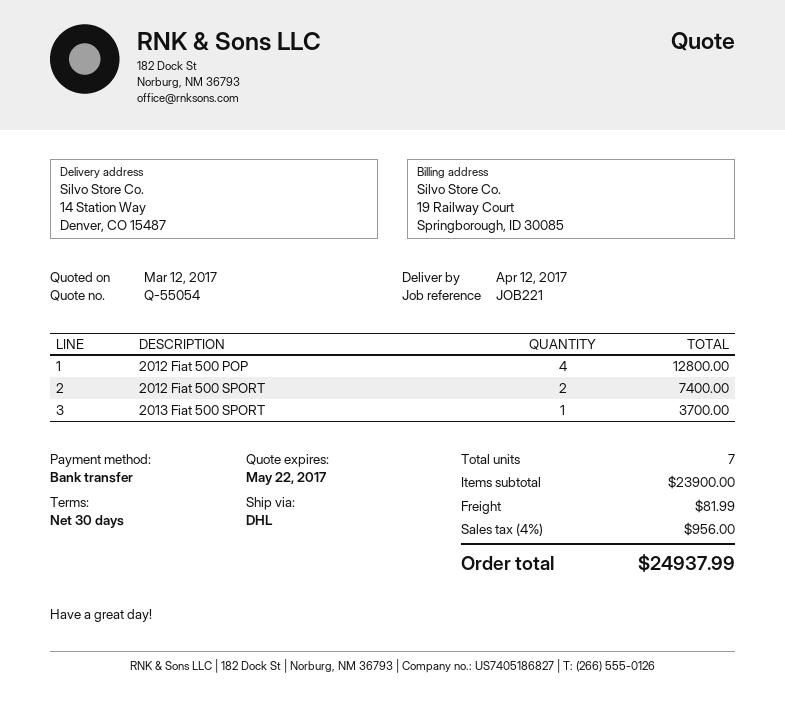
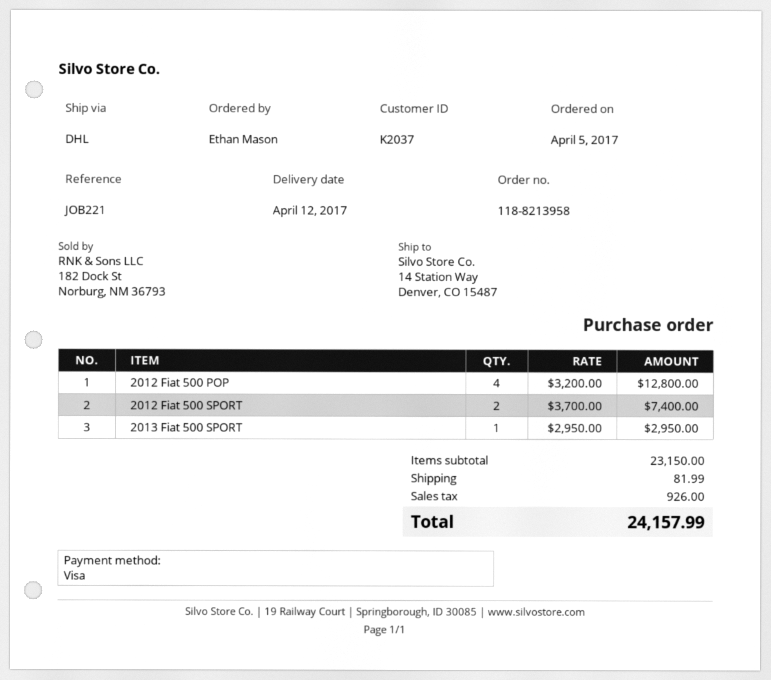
payment method: bank transfer -> Visa
2013 Fiat 500 SPORT: 1 for 3700.00 -> 1 for 2950.00
subtotal: 23900.00 -> 23150.00
tax: 956.00 -> 926.00
total: 24937.99 -> 24157.99

